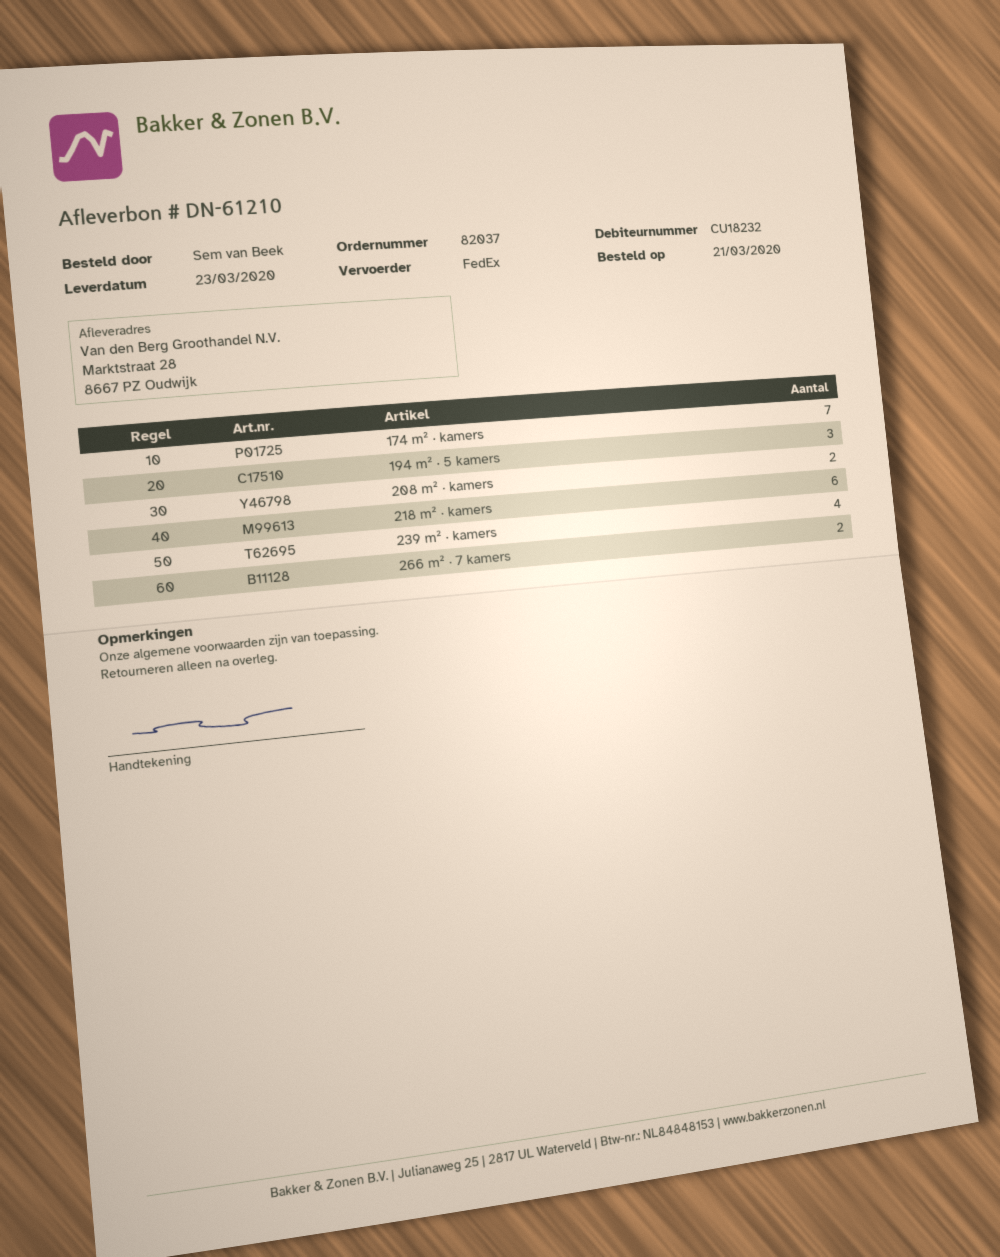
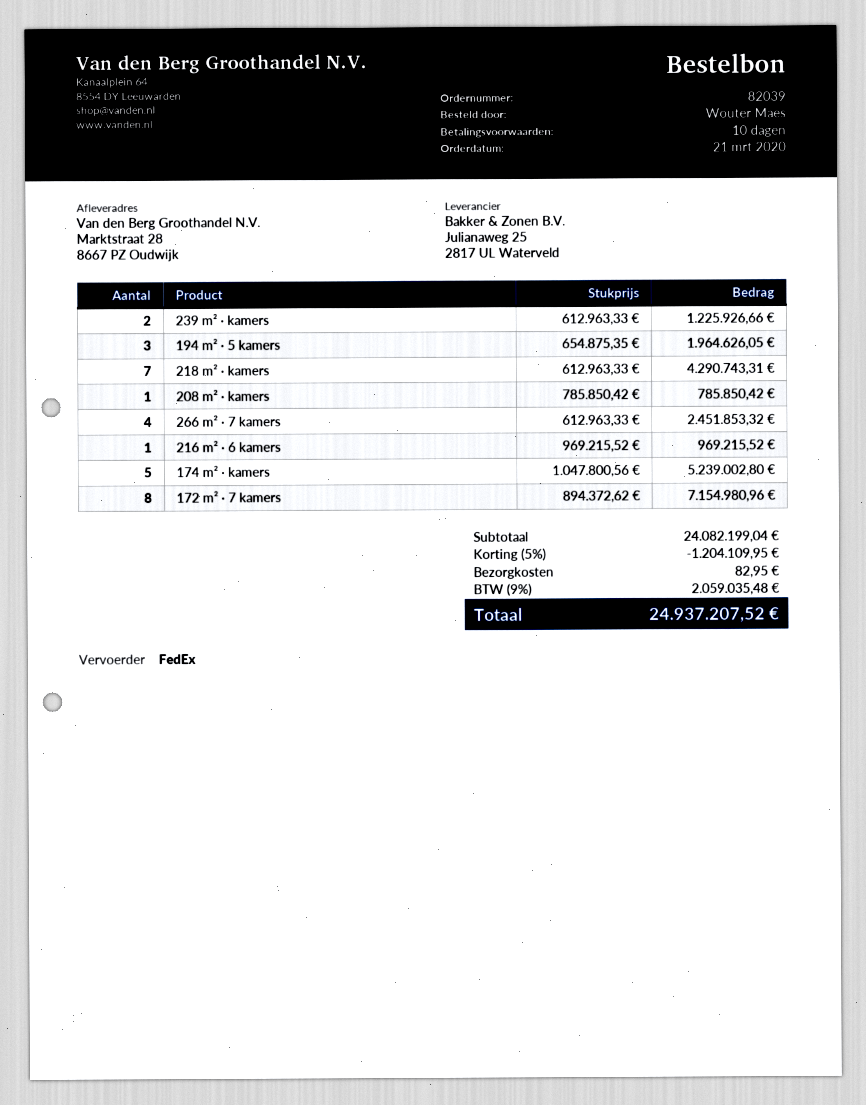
order number: 82037 -> 82039
ordered by: Sem van Beek -> Wouter Maes
174 m² · kamers: 7 -> 5
208 m² · kamers: 2 -> 1
218 m² · kamers: 6 -> 7
239 m² · kamers: 4 -> 2
266 m² · 7 kamers: 2 -> 4
216 m² · 6 kamers: none -> 1
172 m² · 7 kamers: none -> 8

